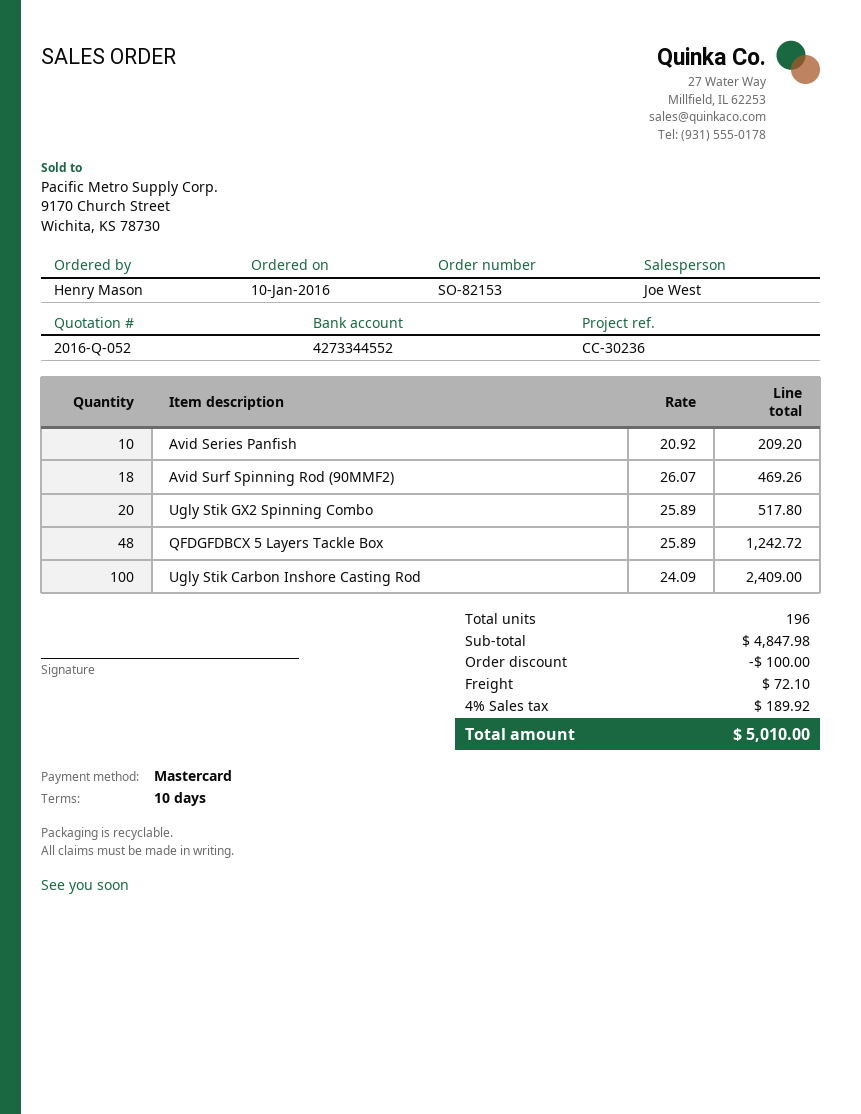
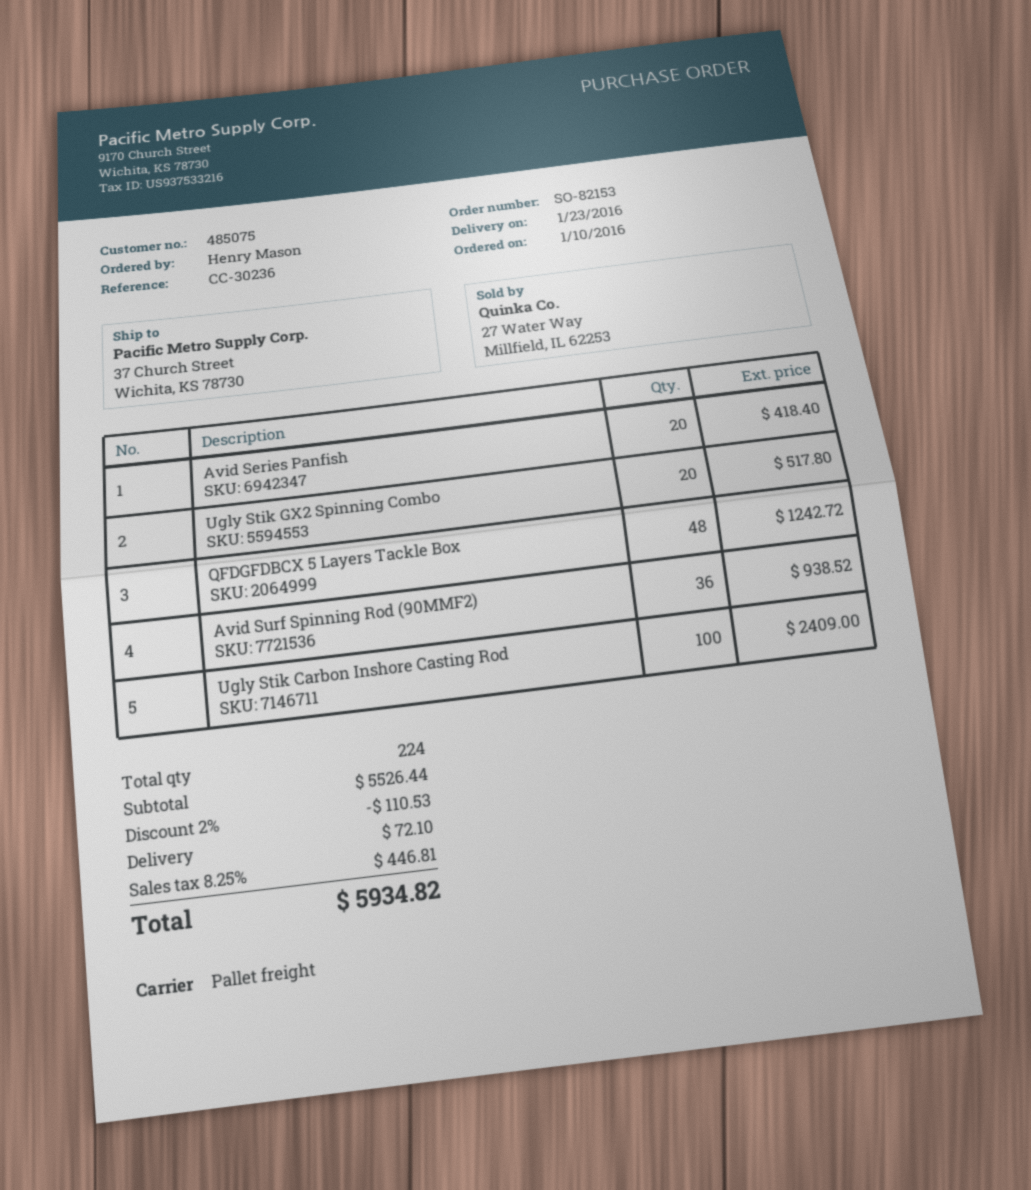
Avid Series Panfish: 10 for 209.20 -> 20 for 418.40
Avid Surf Spinning Rod (90MMF2): 18 for 469.26 -> 36 for 938.52
total quantity: 196 -> 224
subtotal: 4847.98 -> 5526.44
discount: 100.00 -> 110.53
tax: 4% = 189.92 -> 8.25% = 446.81
total: 5010.00 -> 5934.82

